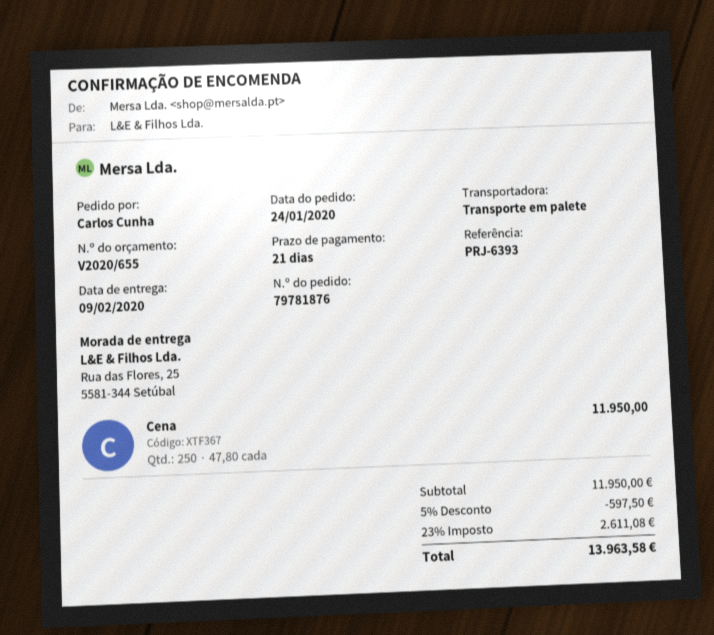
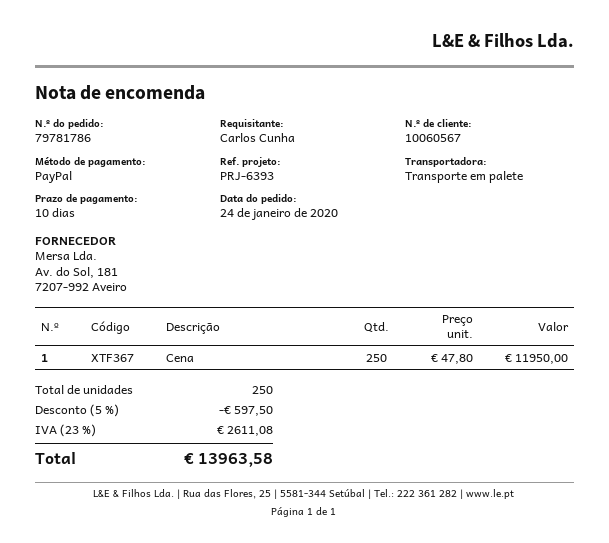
order number: 79781876 -> 79781786
payment terms: 21 days -> 10 days

